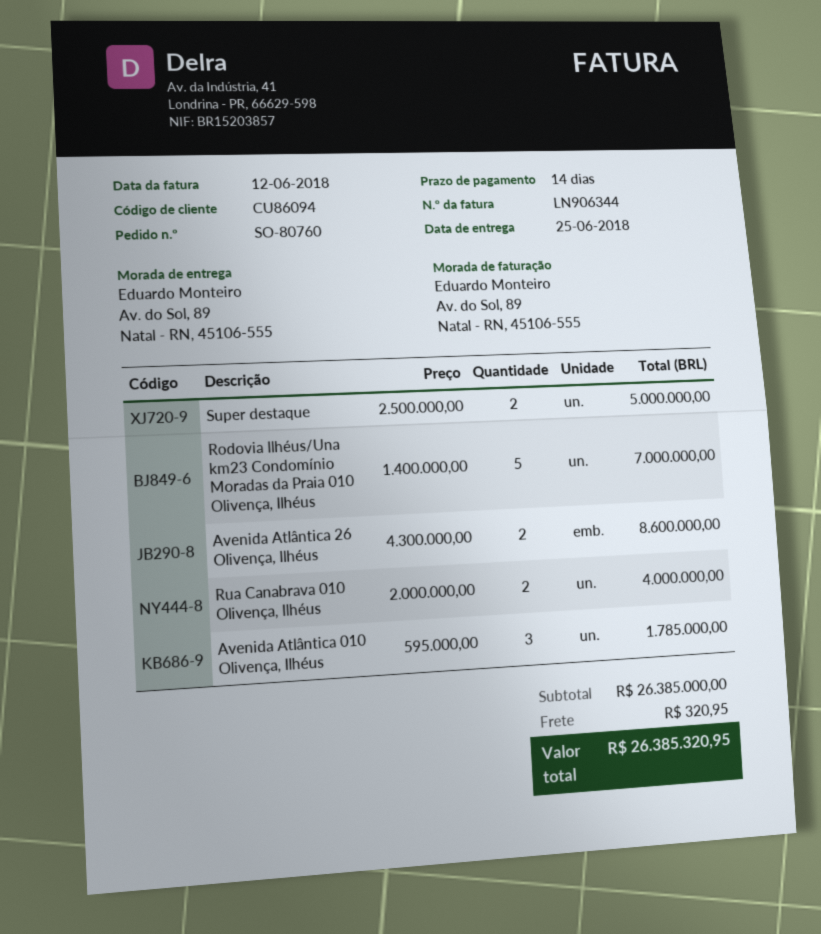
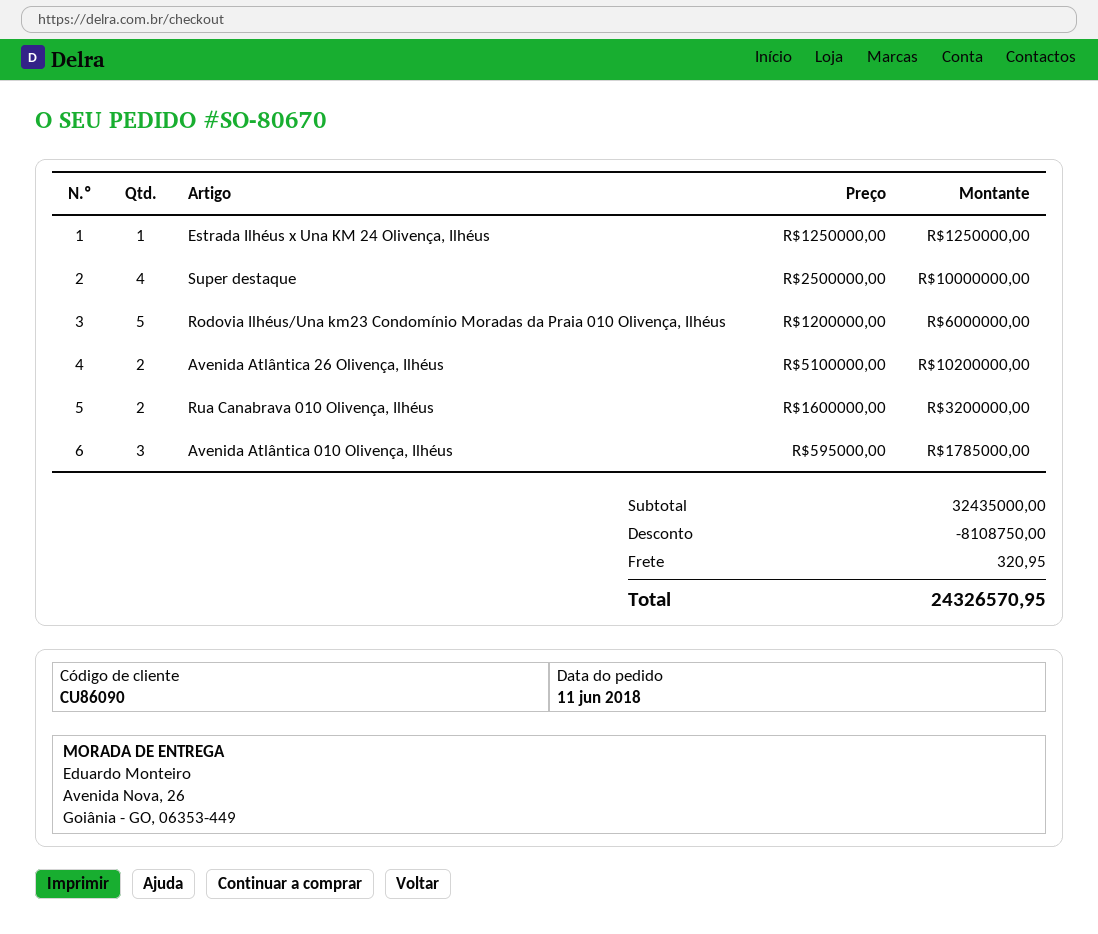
order number: SO-80760 -> SO-80670
customer number: CU86094 -> CU86090
ship to: Av. do Sol, 89, Natal - RN, 45106-555 -> Avenida Nova, 26, Goiânia - GO, 06353-449
Super destaque: 2 x 2500000.00 = 5000000.00 -> 4 x 2500000.00 = 10000000.00
Rodovia Ilhéus/Una km23 Condomínio Moradas da Praia 010 Olivença, Ilhéus: 5 x 1400000.00 = 7000000.00 -> 5 x 1200000.00 = 6000000.00
Avenida Atlântica 26 Olivença, Ilhéus: 2 x 4300000.00 = 8600000.00 -> 2 x 5100000.00 = 10200000.00
Rua Canabrava 010 Olivença, Ilhéus: 2 x 2000000.00 = 4000000.00 -> 2 x 1600000.00 = 3200000.00
Estrada Ilhéus x Una KM 24 Olivença, Ilhéus: none -> 1 x 1250000.00 = 1250000.00
subtotal: 26385000.00 -> 32435000.00
discount: none -> 8108750.00
total: 26385320.95 -> 24326570.95

